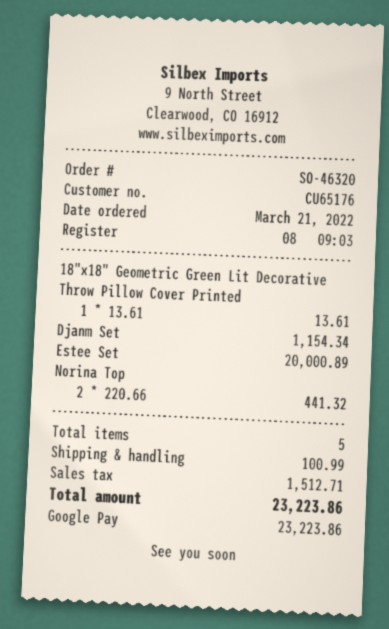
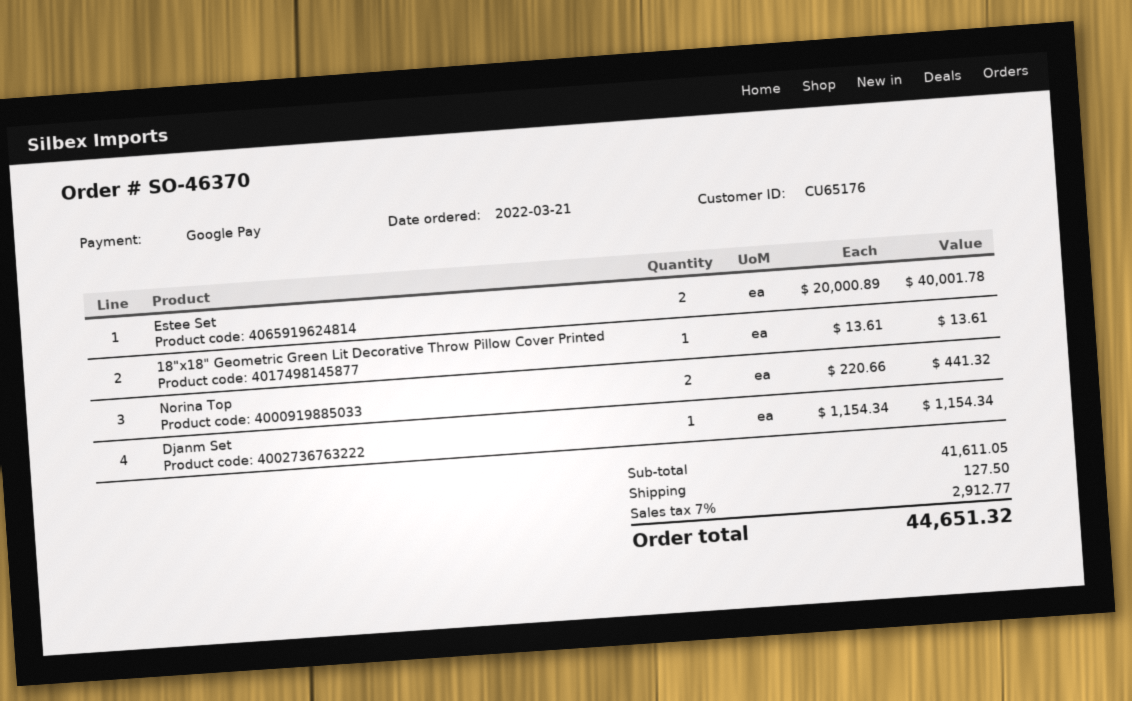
order number: SO-46320 -> SO-46370
Estee Set: 1 x 20000.89 = 20000.89 -> 2 x 20000.89 = 40001.78
shipping: 100.99 -> 127.50
tax: 1512.71 -> 2912.77
total: 23223.86 -> 44651.32

